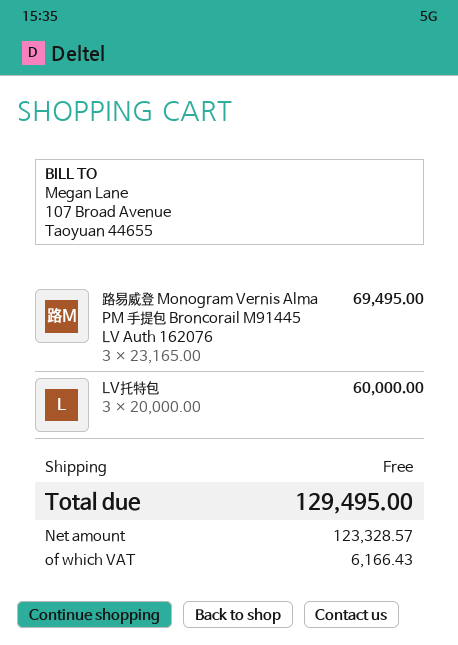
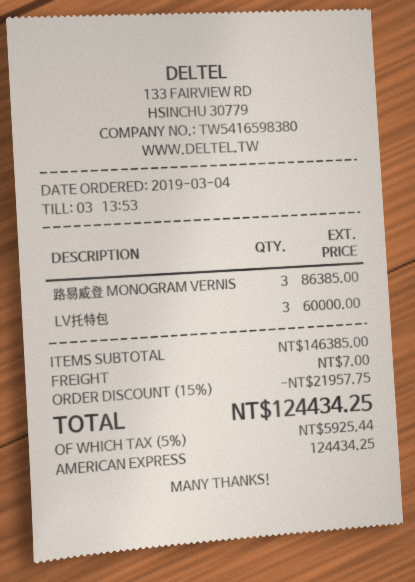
路易威登 Monogram Vernis Alma PM 手提包 Broncorail M91445 LV Auth 162076: 3 for 69495.00 -> 3 for 86385.00
discount: none -> 15% = 21957.75
shipping: 0.00 -> 7.00
tax: 6166.43 -> 5925.44
total: 129495.00 -> 124434.25

